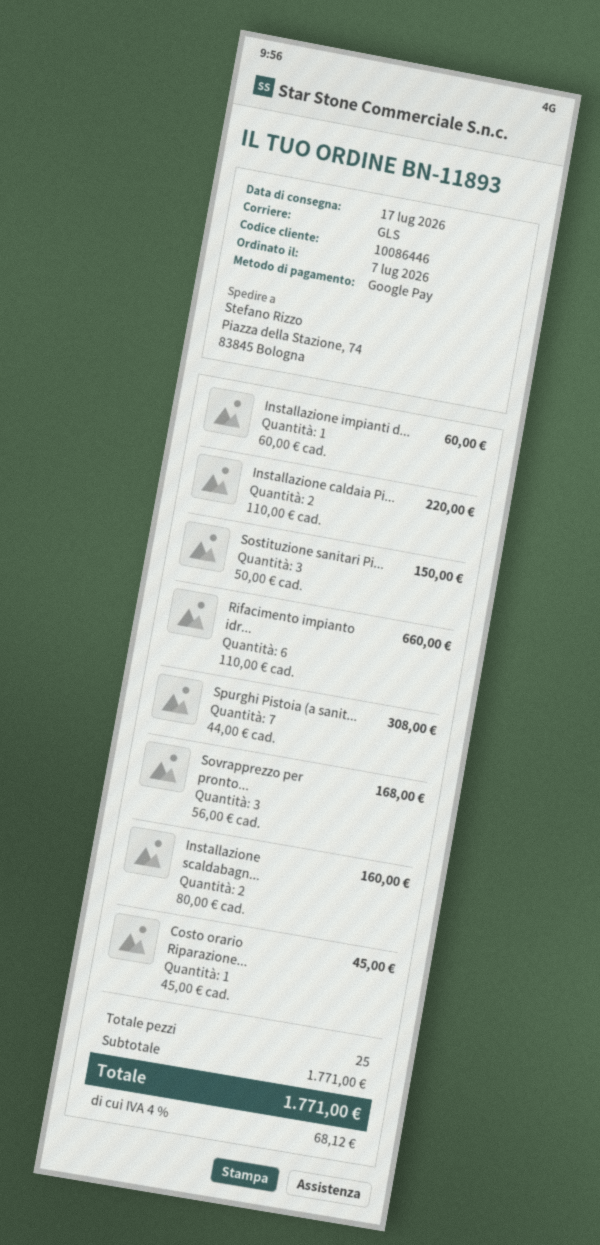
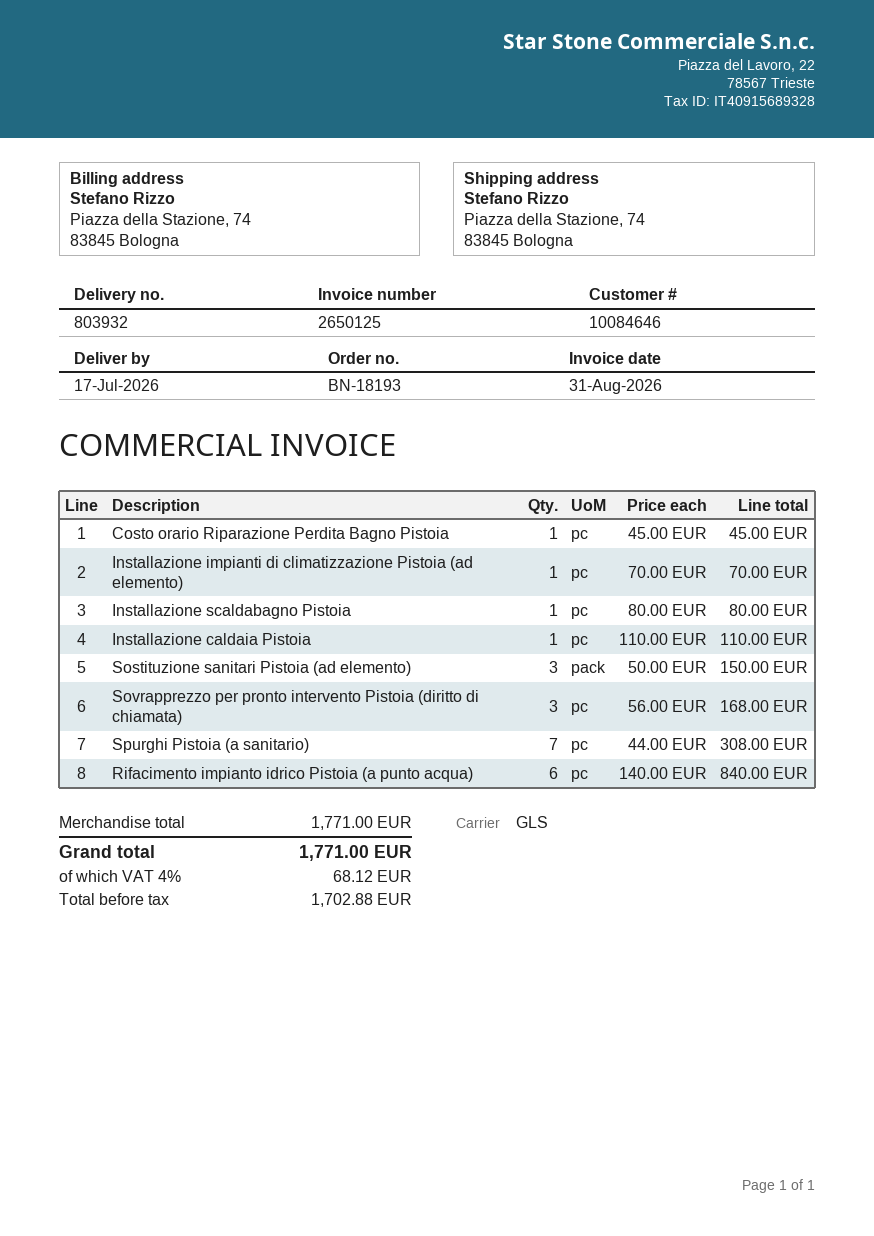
order number: BN-11893 -> BN-18193
customer number: 10086446 -> 10084646
Installazione impianti d...: 1 x 60.00 = 60.00 -> 1 x 70.00 = 70.00
Installazione caldaia Pi...: 2 x 110.00 = 220.00 -> 1 x 110.00 = 110.00
Rifacimento impianto idr...: 6 x 110.00 = 660.00 -> 6 x 140.00 = 840.00
Installazione scaldabagn...: 2 x 80.00 = 160.00 -> 1 x 80.00 = 80.00

